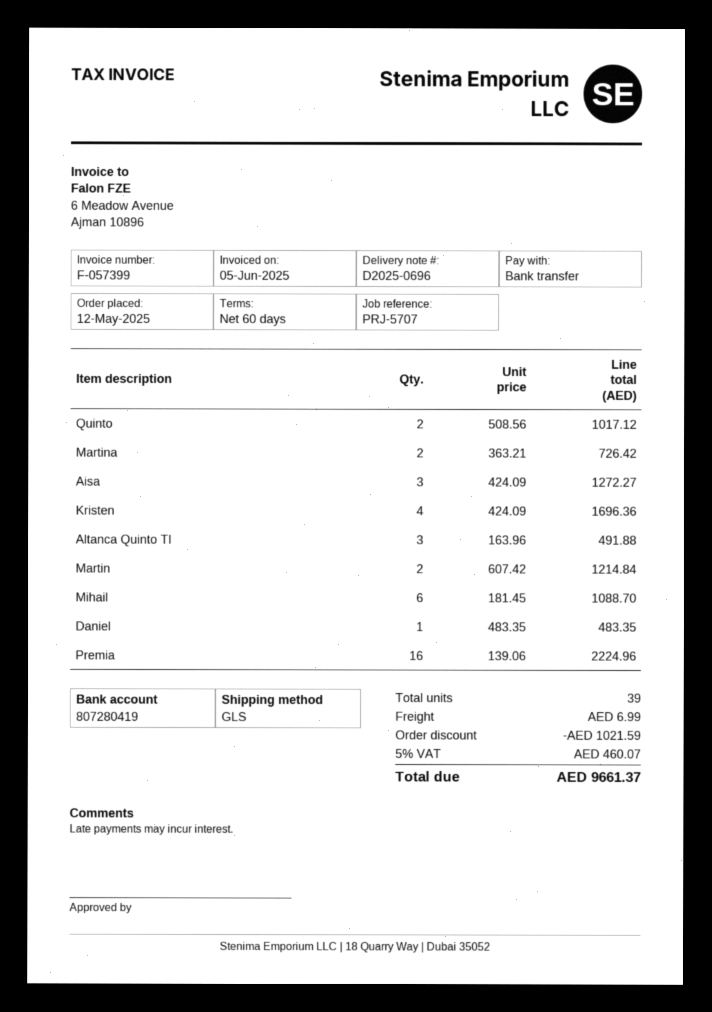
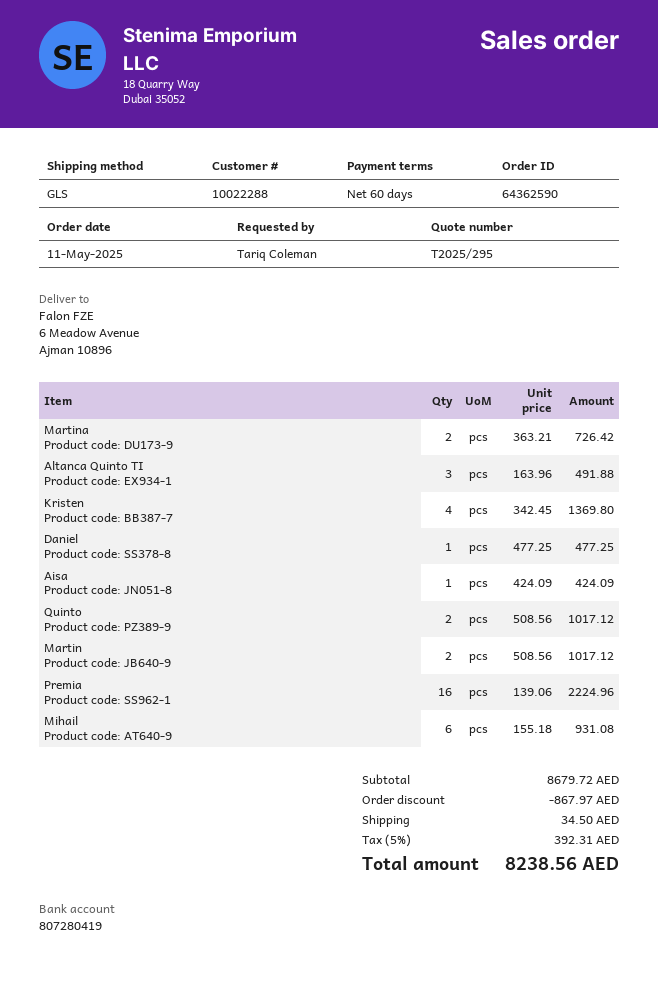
order date: 2025-05-12 -> 2025-05-11
Aisa: 3 x 424.09 = 1272.27 -> 1 x 424.09 = 424.09
Kristen: 4 x 424.09 = 1696.36 -> 4 x 342.45 = 1369.80
Martin: 2 x 607.42 = 1214.84 -> 2 x 508.56 = 1017.12
Mihail: 6 x 181.45 = 1088.70 -> 6 x 155.18 = 931.08
Daniel: 1 x 483.35 = 483.35 -> 1 x 477.25 = 477.25
discount: 1021.59 -> 867.97
shipping: 6.99 -> 34.50
tax: 5% = 460.07 -> 5% = 392.31
total: 9661.37 -> 8238.56

